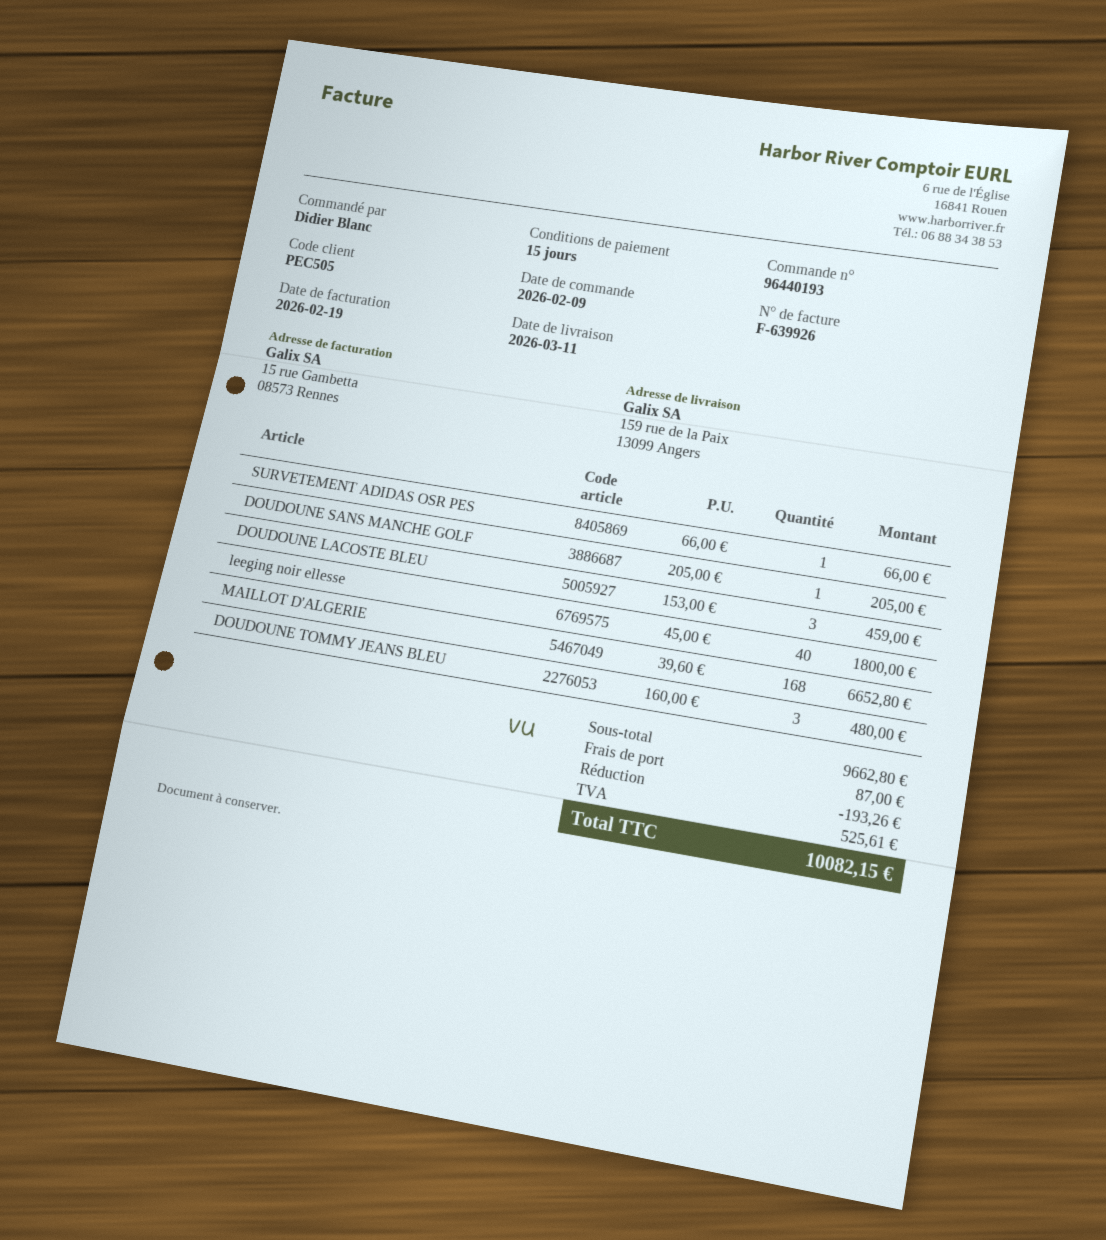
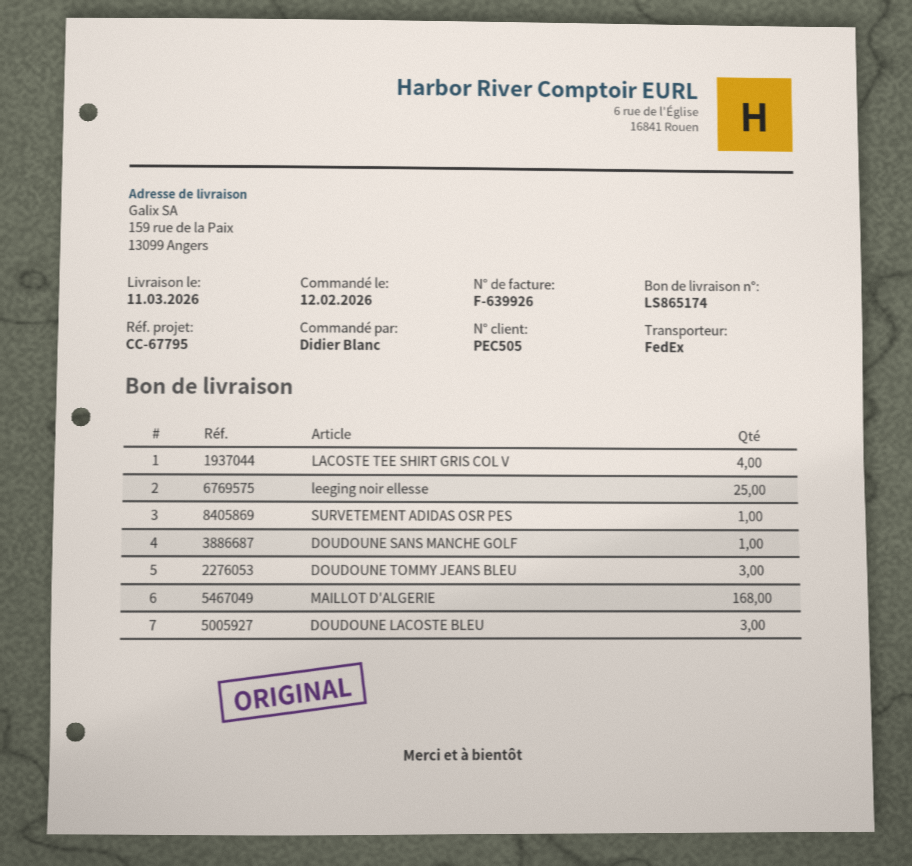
order date: 2026-02-09 -> 2026-02-12
leeging noir ellesse: 40 -> 25
LACOSTE TEE SHIRT GRIS COL V: none -> 4

